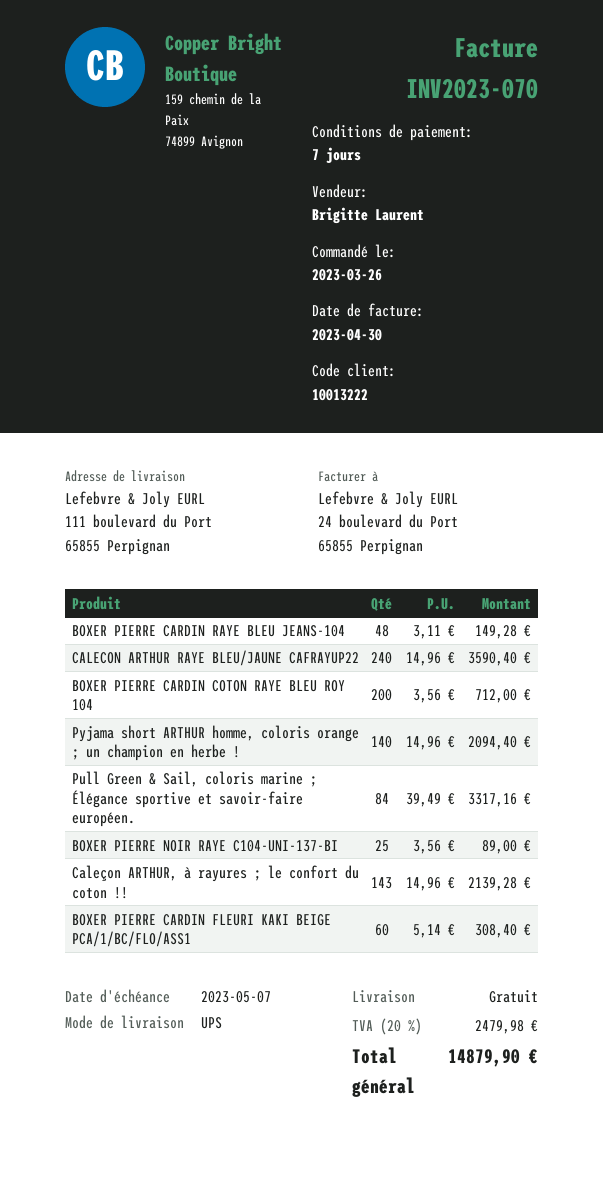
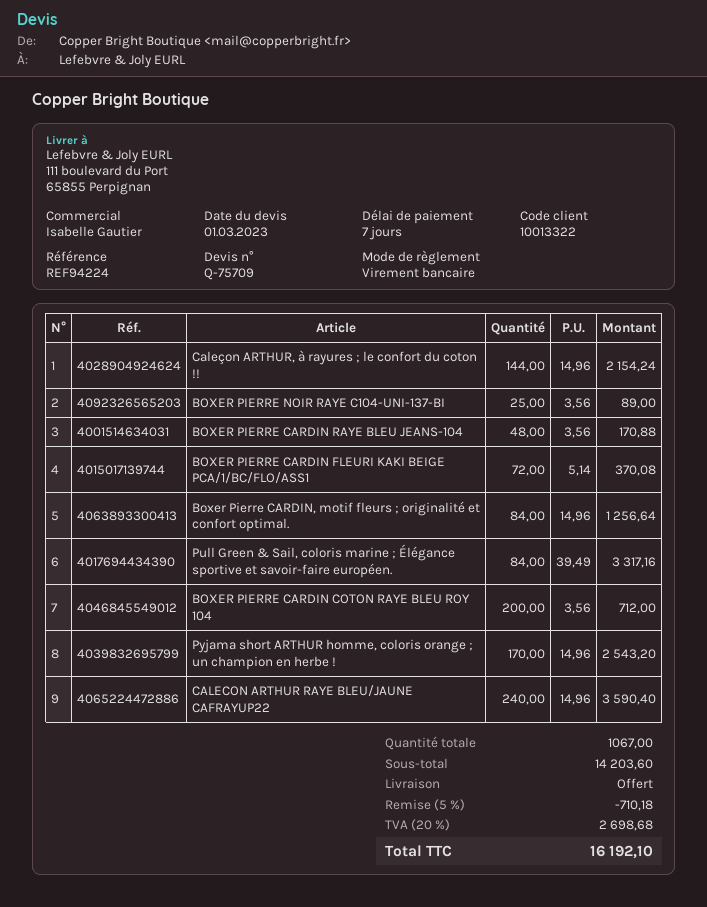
customer number: 10013222 -> 10013322
sales rep: Brigitte Laurent -> Isabelle Gautier
BOXER PIERRE CARDIN RAYE BLEU JEANS-104: 48 x 3.11 = 149.28 -> 48 x 3.56 = 170.88
Pyjama short ARTHUR homme, coloris orange ; un champion en herbe !: 140 x 14.96 = 2094.40 -> 170 x 14.96 = 2543.20
Caleçon ARTHUR, à rayures ; le confort du coton !!: 143 x 14.96 = 2139.28 -> 144 x 14.96 = 2154.24
BOXER PIERRE CARDIN FLEURI KAKI BEIGE PCA/1/BC/FLO/ASS1: 60 x 5.14 = 308.40 -> 72 x 5.14 = 370.08
Boxer Pierre CARDIN, motif fleurs ; originalité et confort optimal.: none -> 84 x 14.96 = 1256.64
discount: none -> 5% = 710.18
tax: 20% = 2479.98 -> 20% = 2698.68
total: 14879.90 -> 16192.10

